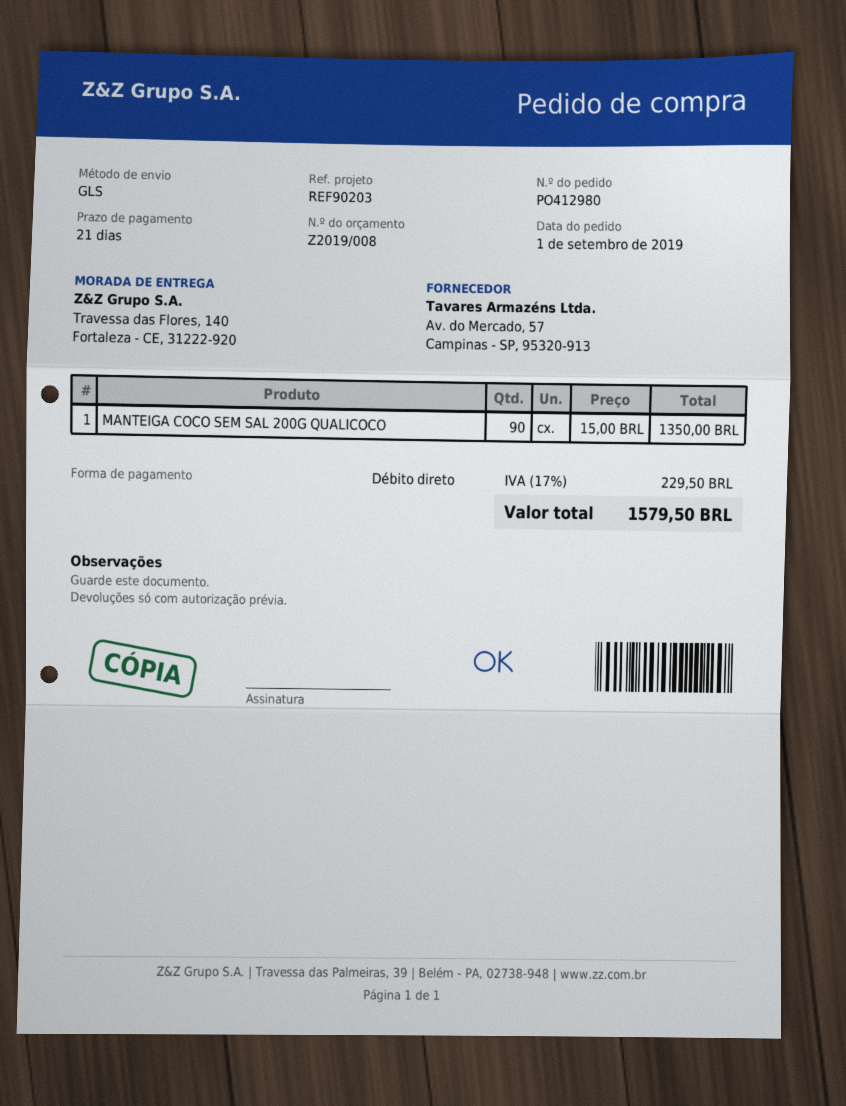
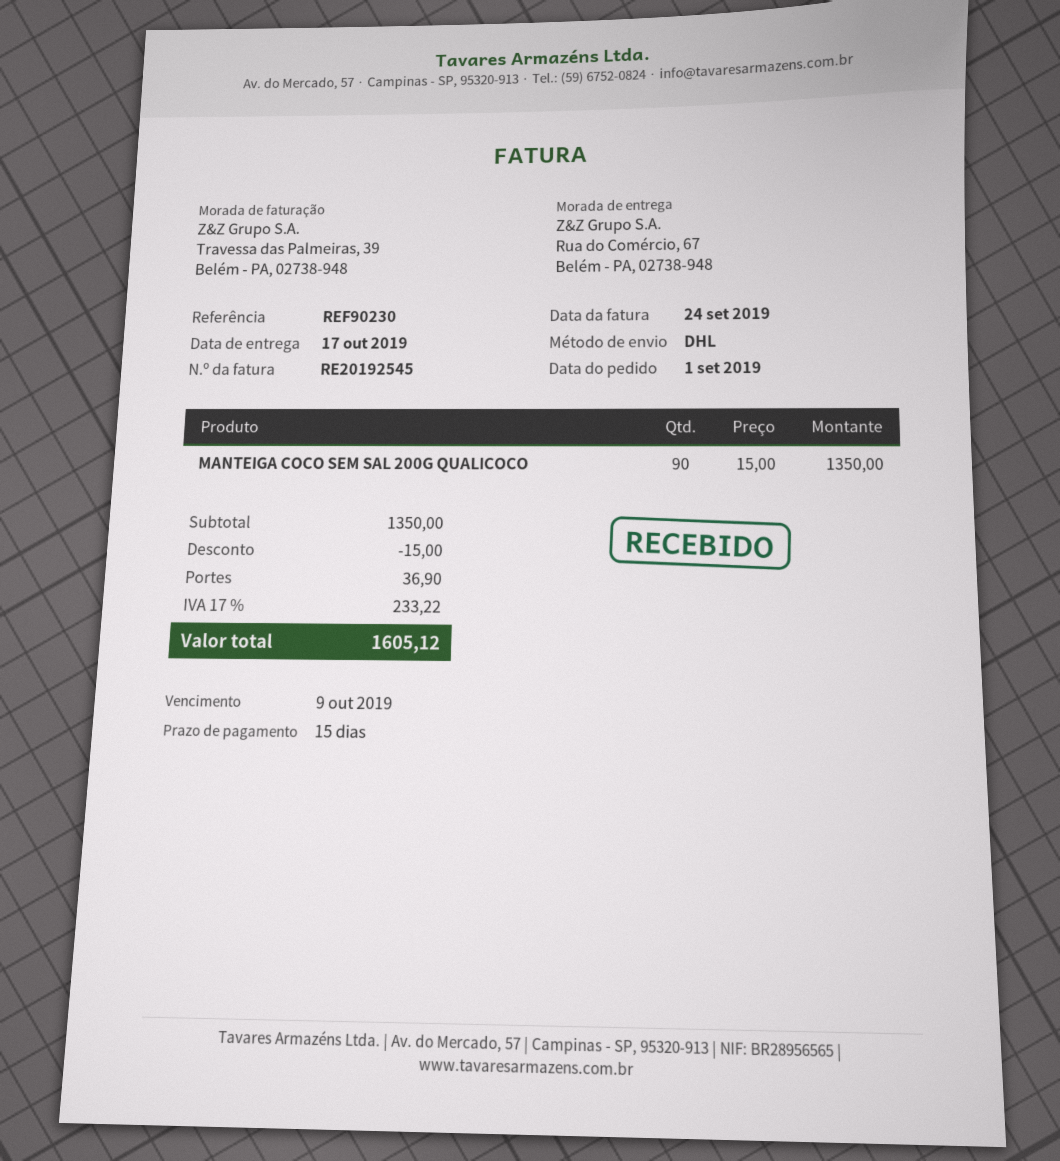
payment terms: 21 days -> 15 days
reference: REF90203 -> REF90230
shipping method: GLS -> DHL
ship to: Travessa das Flores, 140, Fortaleza - CE, 31222-920 -> Rua do Comércio, 67, Belém - PA, 02738-948
discount: none -> 15.00
shipping: none -> 36.90
tax: 17% = 229.50 -> 17% = 233.22
total: 1579.50 -> 1605.12

